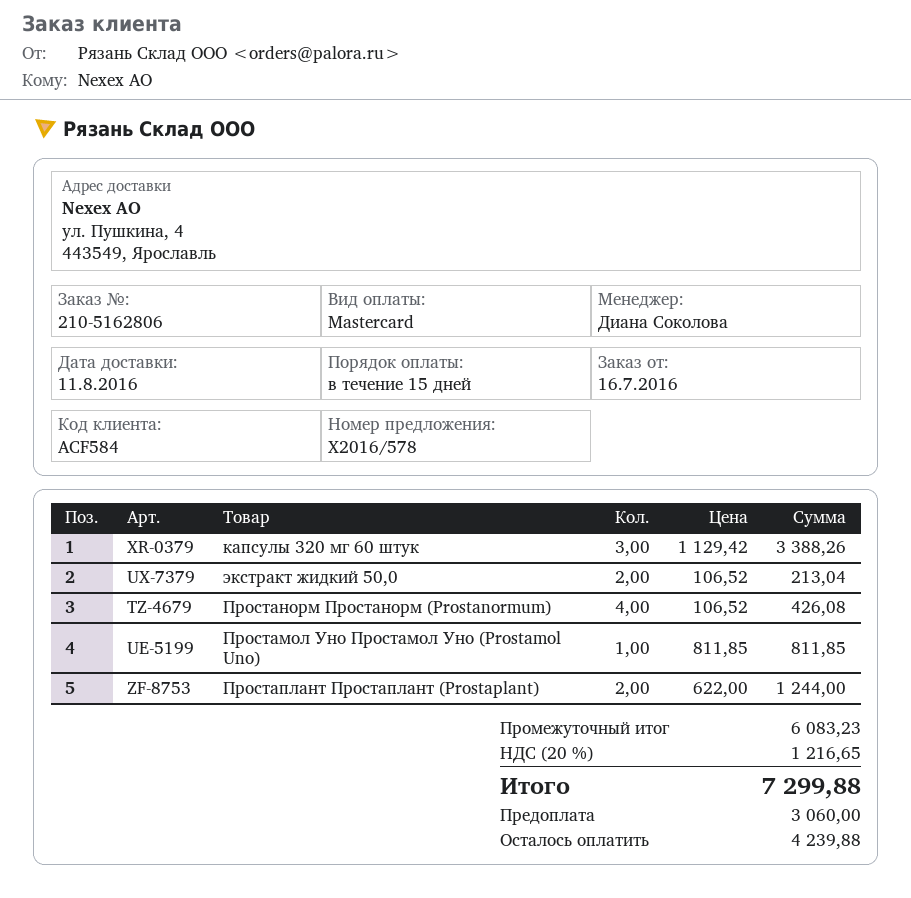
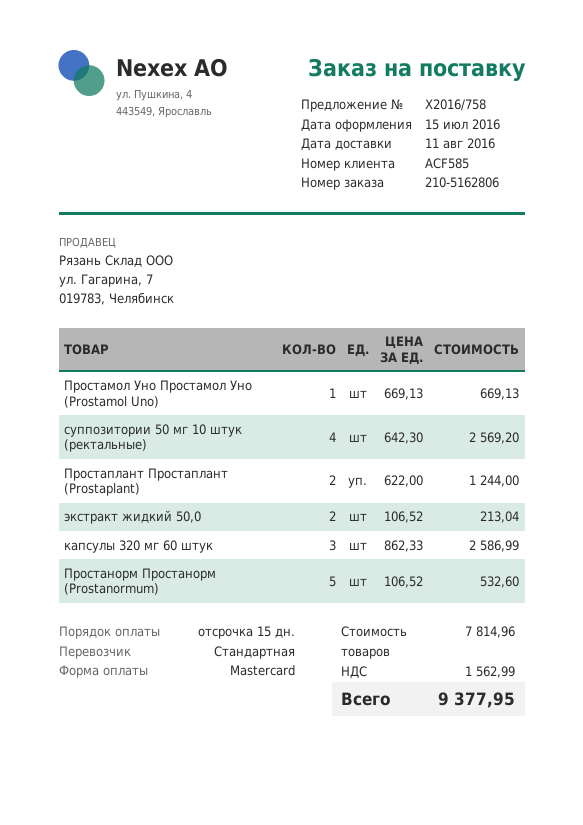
quote number: X2016/578 -> X2016/758
order date: 2016-07-16 -> 2016-07-15
customer number: ACF584 -> ACF585
капсулы 320 мг 60 штук: 3 x 1129.42 = 3388.26 -> 3 x 862.33 = 2586.99
Простанорм Простанорм (Prostanormum): 4 x 106.52 = 426.08 -> 5 x 106.52 = 532.60
Простамол Уно Простамол Уно (Prostamol Uno): 1 x 811.85 = 811.85 -> 1 x 669.13 = 669.13
суппозитории 50 мг 10 штук (ректальные): none -> 4 x 642.30 = 2569.20
subtotal: 6083.23 -> 7814.96
tax: 1216.65 -> 1562.99
total: 7299.88 -> 9377.95

